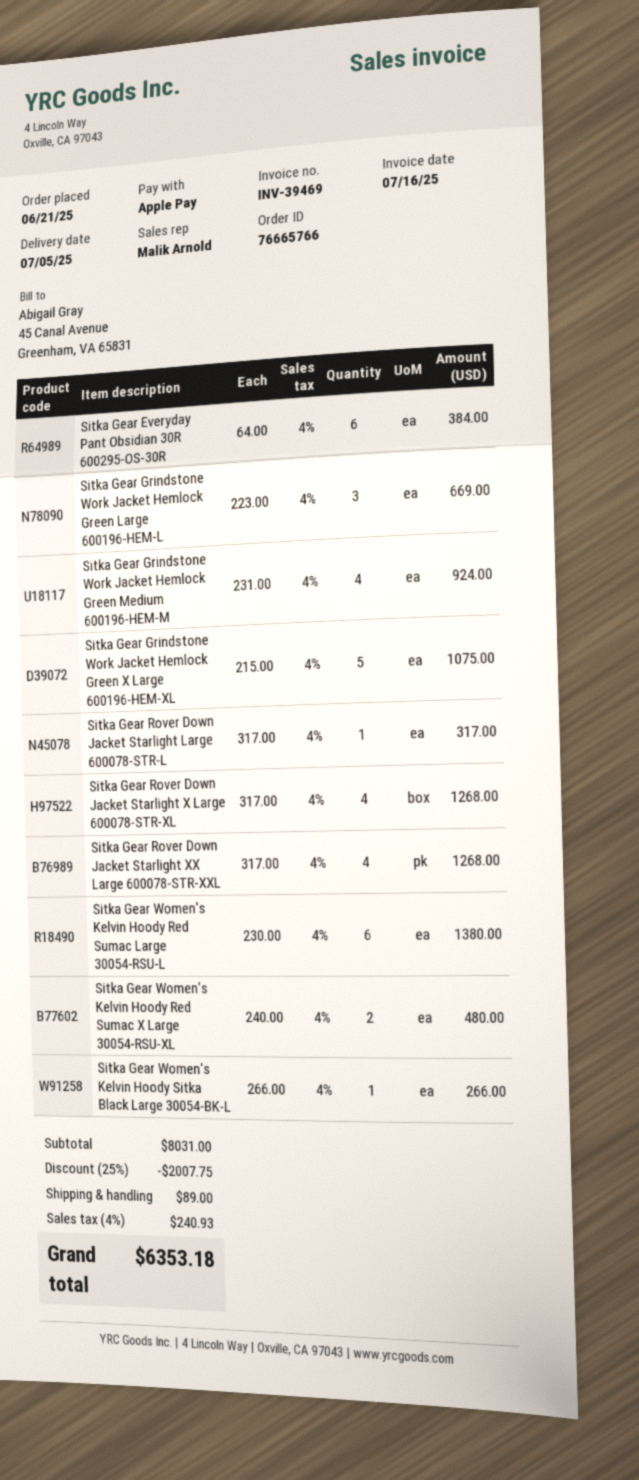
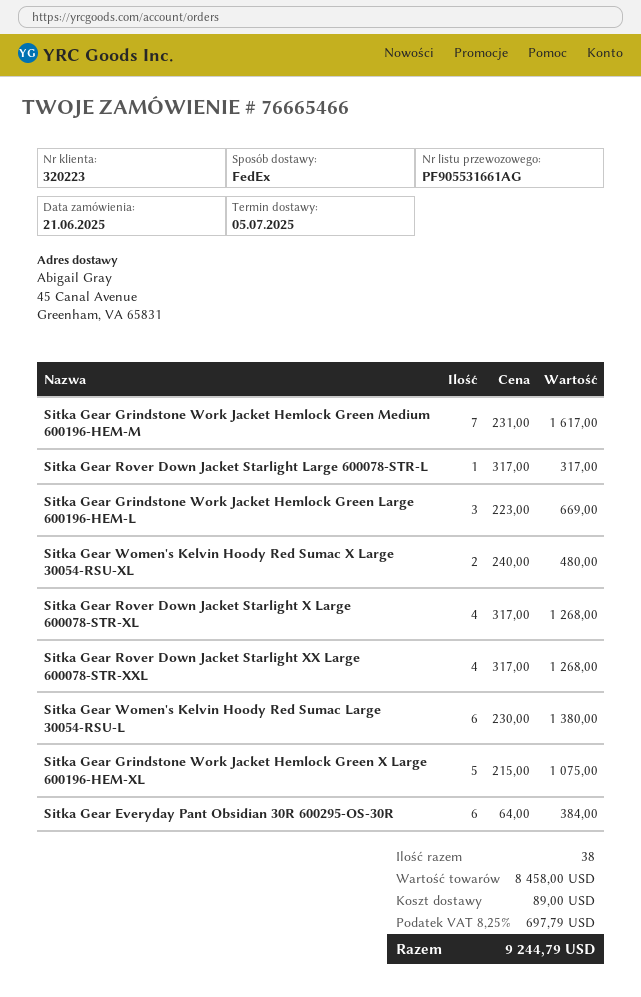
order number: 76665766 -> 76665466
Sitka Gear Grindstone Work Jacket Hemlock Green Medium 600196-HEM-M: 4 x 231.00 = 924.00 -> 7 x 231.00 = 1617.00
Sitka Gear Women's Kelvin Hoody Sitka Black Large 30054-BK-L: 1 x 266.00 = 266.00 -> none
subtotal: 8031.00 -> 8458.00
discount: 25% = 2007.75 -> none
tax: 4% = 240.93 -> 8.25% = 697.79
total: 6353.18 -> 9244.79

